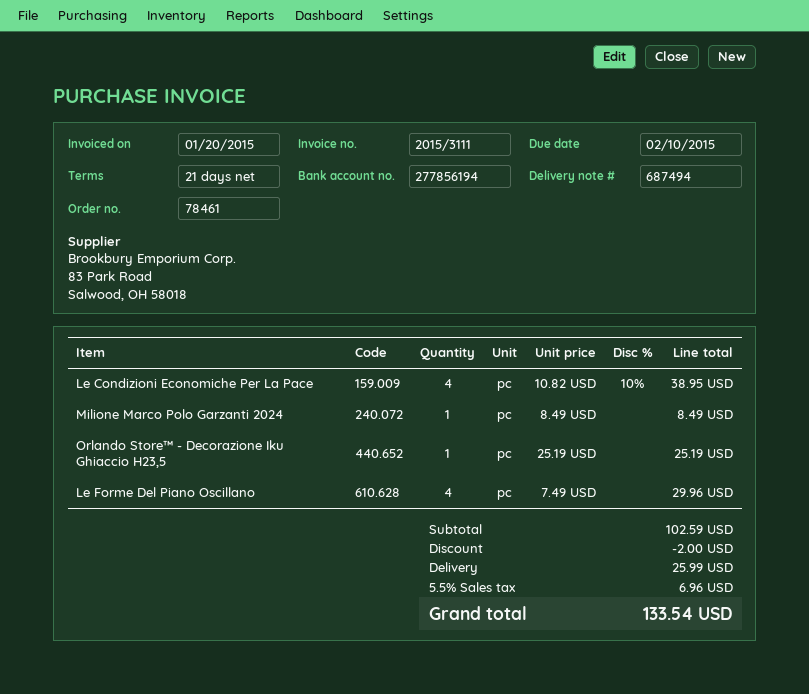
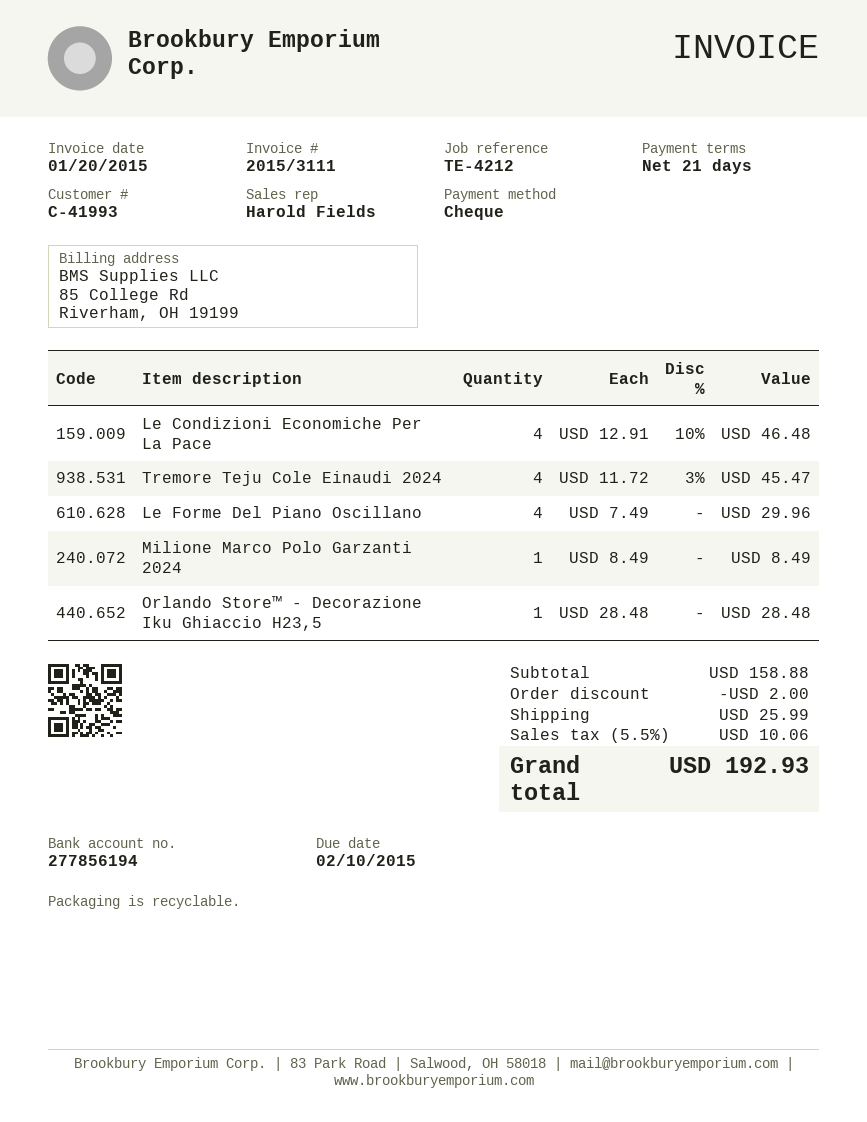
Le Condizioni Economiche Per La Pace: 4 x 10.82 - 10% = 38.95 -> 4 x 12.91 - 10% = 46.48
Orlando Store™ - Decorazione Iku Ghiaccio H23,5: 1 x 25.19 = 25.19 -> 1 x 28.48 = 28.48
Tremore Teju Cole Einaudi 2024: none -> 4 x 11.72 - 3% = 45.47
subtotal: 102.59 -> 158.88
tax: 5.5% = 6.96 -> 5.5% = 10.06
total: 133.54 -> 192.93

